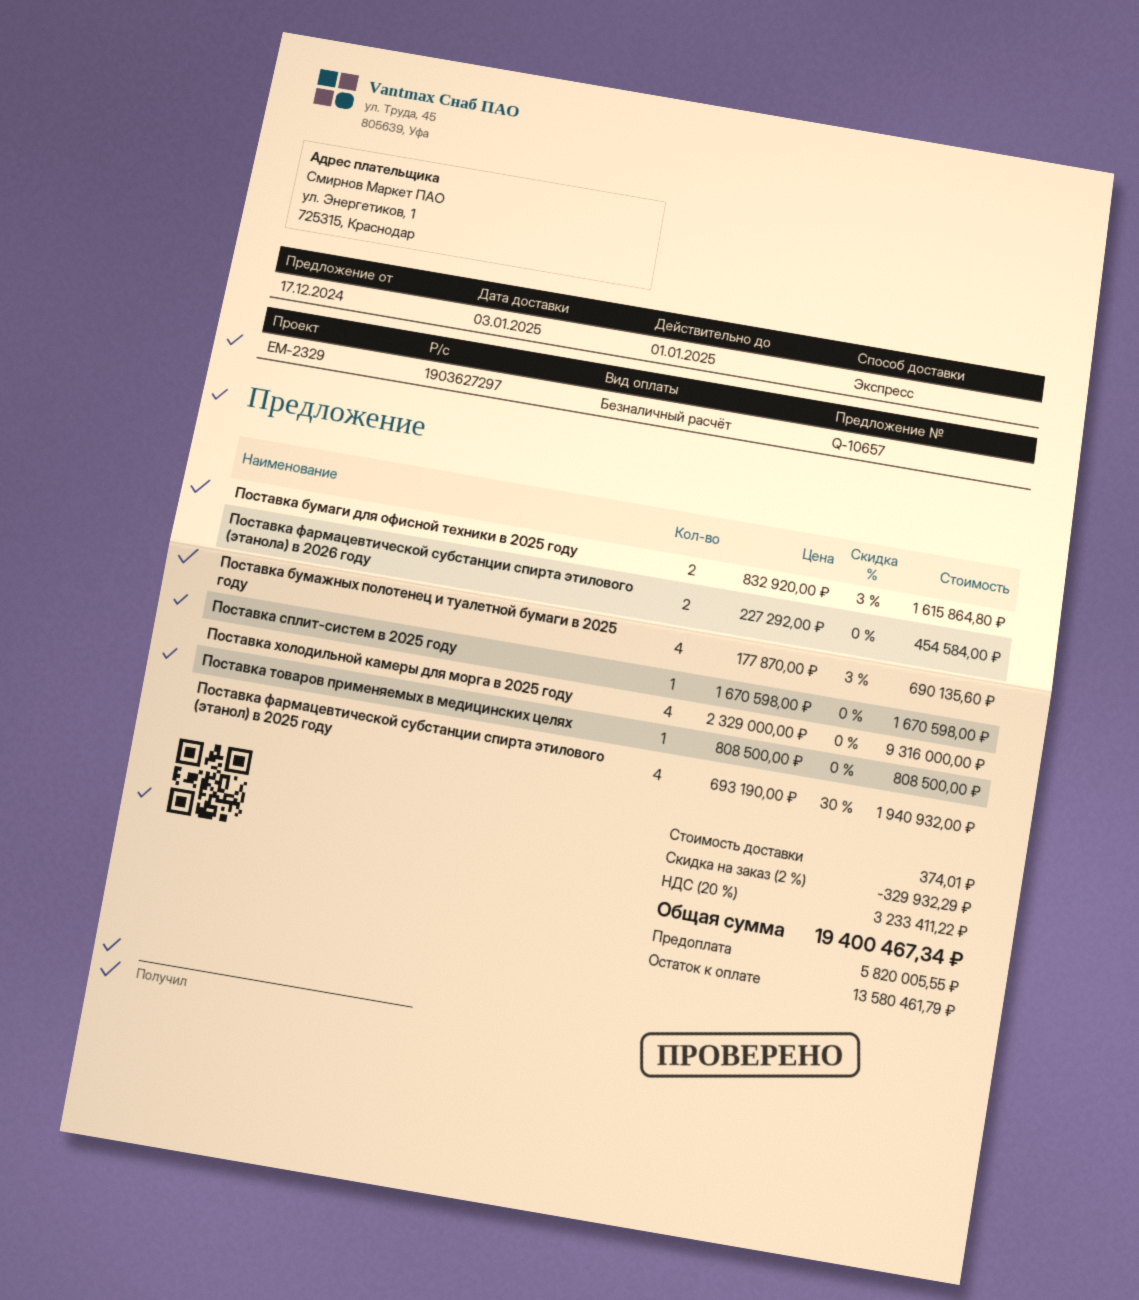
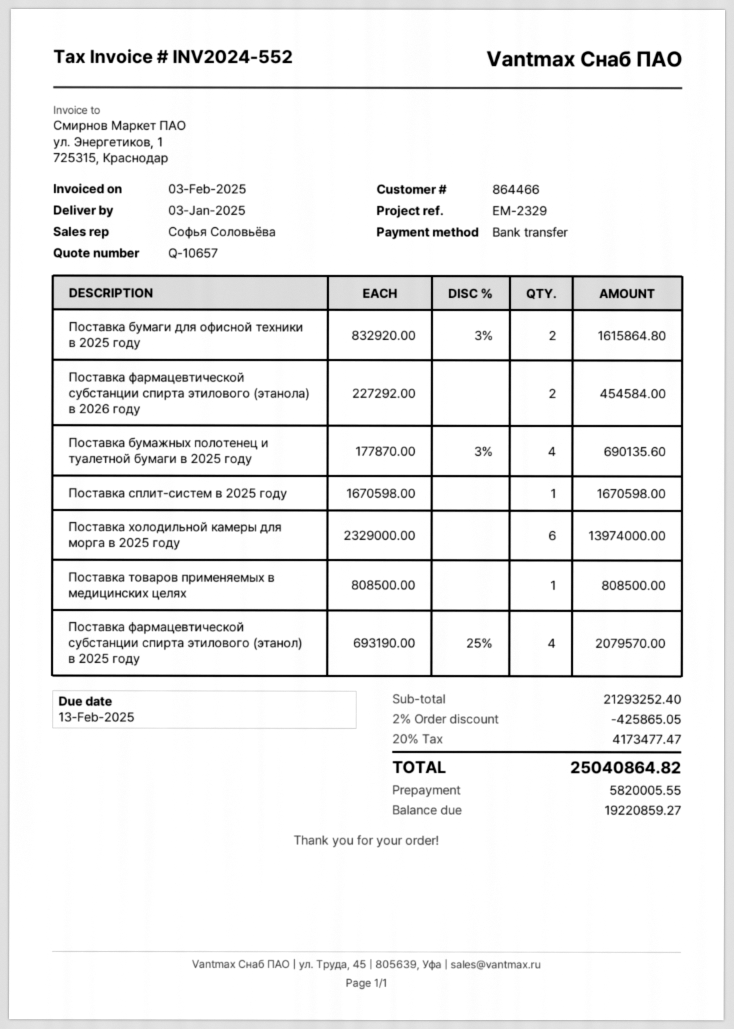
Поставка холодильной камеры для морга в 2025 году: 4 x 2329000.00 = 9316000.00 -> 6 x 2329000.00 = 13974000.00
Поставка фармацевтической субстанции спирта этилового (этанол) в 2025 году: 4 x 693190.00 - 30% = 1940932.00 -> 4 x 693190.00 - 25% = 2079570.00
discount: 2% = 329932.29 -> 2% = 425865.05
shipping: 374.01 -> none
tax: 20% = 3233411.22 -> 20% = 4173477.47
total: 19400467.34 -> 25040864.82
balance: 13580461.79 -> 19220859.27

